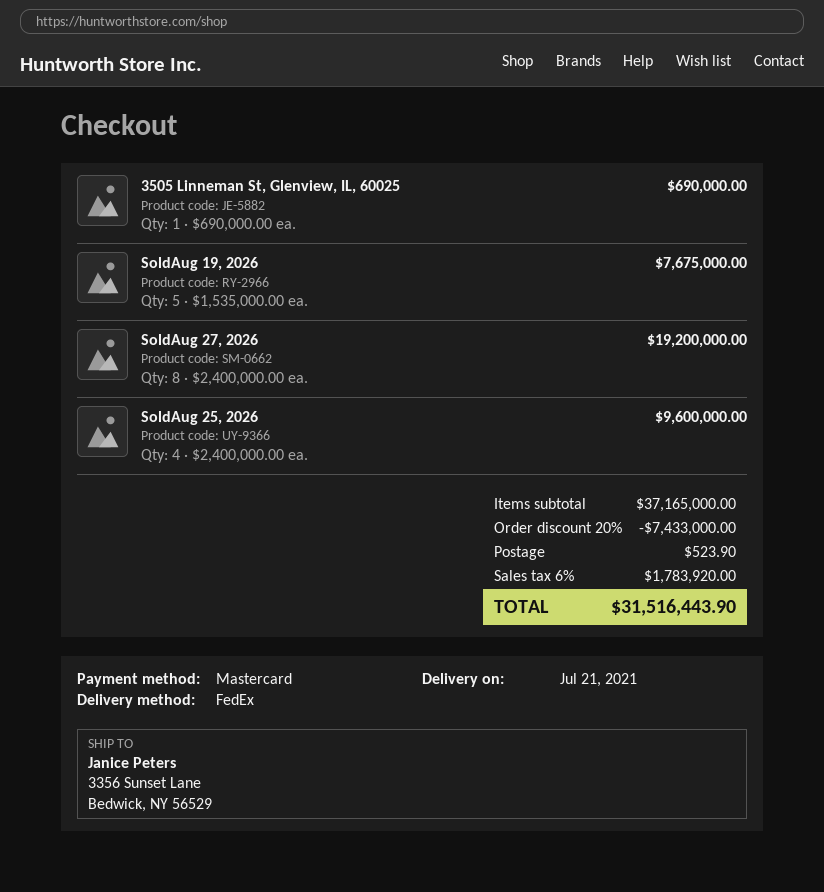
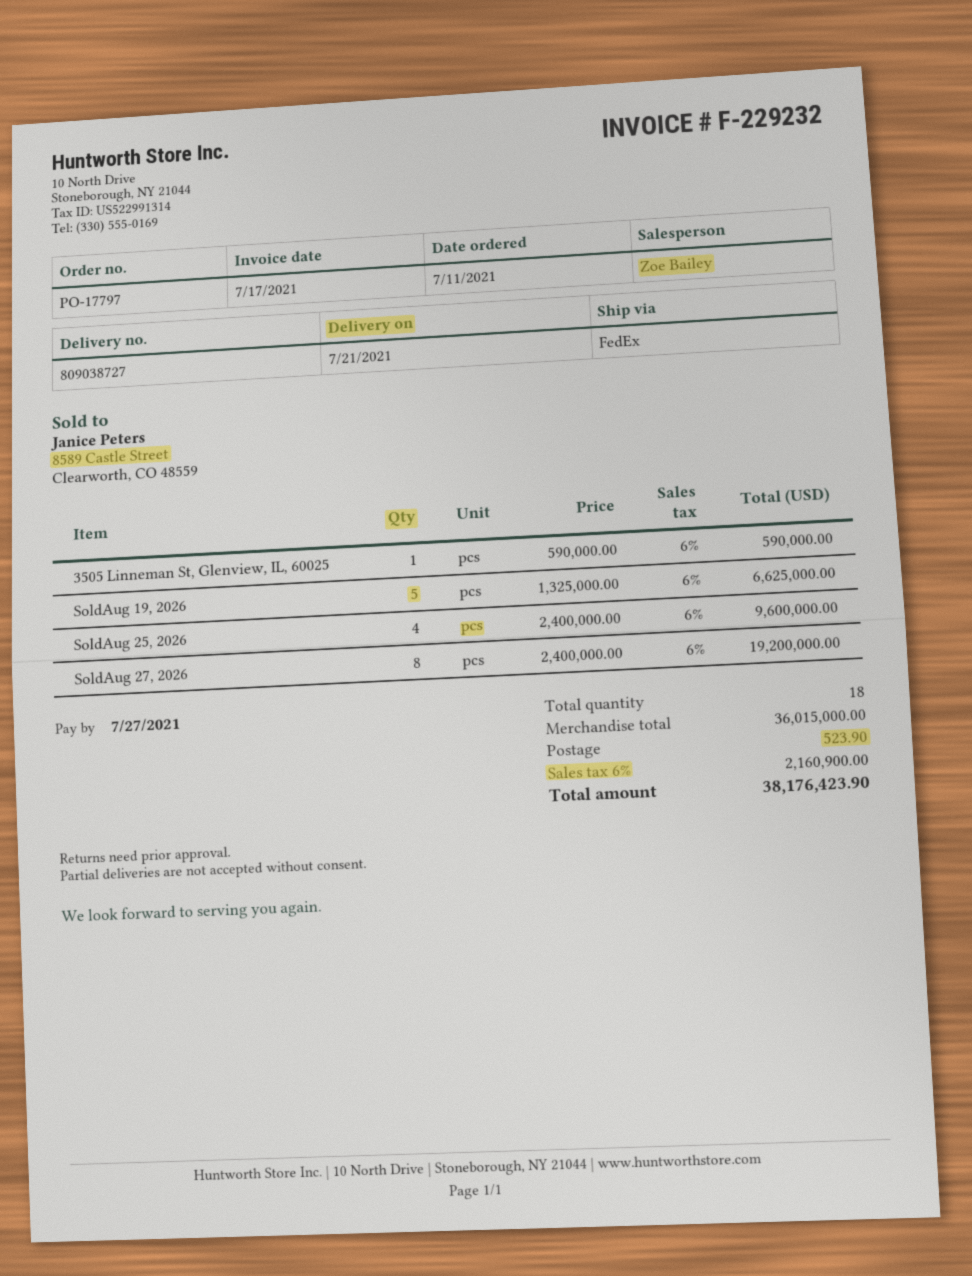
3505 Linneman St, Glenview, IL, 60025: 1 x 690000.00 = 690000.00 -> 1 x 590000.00 = 590000.00
SoldAug 19, 2026: 5 x 1535000.00 = 7675000.00 -> 5 x 1325000.00 = 6625000.00
subtotal: 37165000.00 -> 36015000.00
discount: 20% = 7433000.00 -> none
tax: 6% = 1783920.00 -> 6% = 2160900.00
total: 31516443.90 -> 38176423.90

